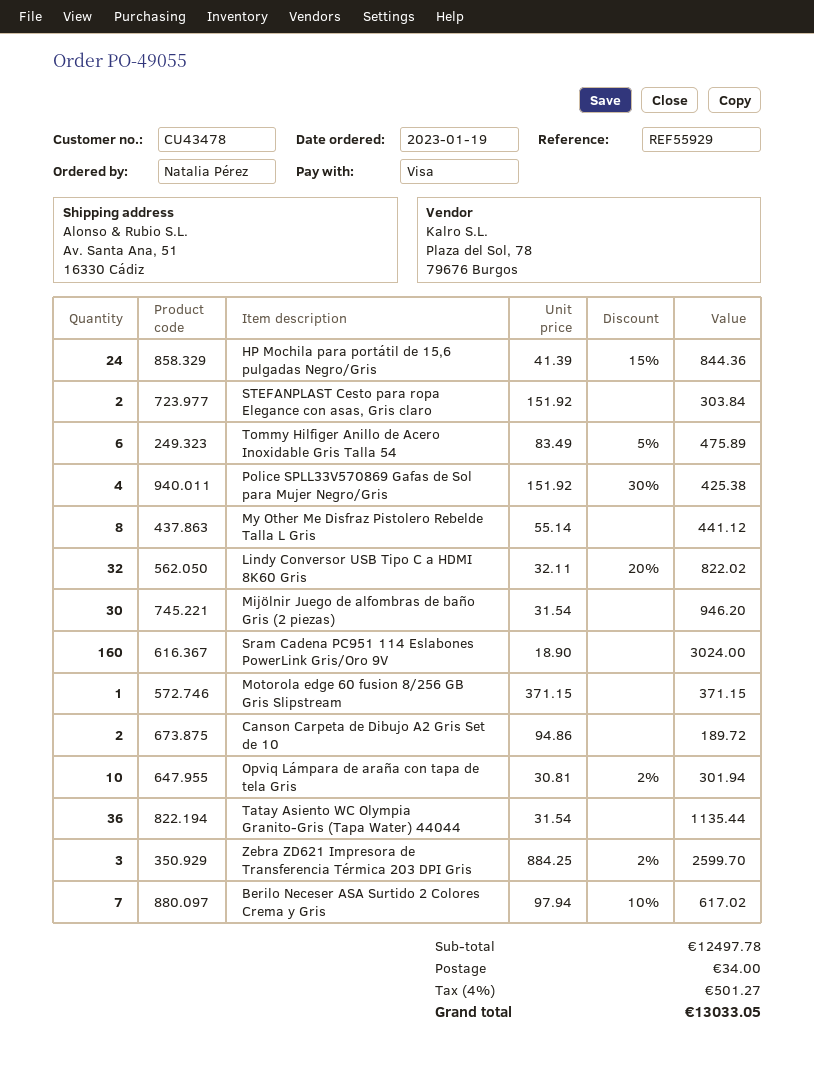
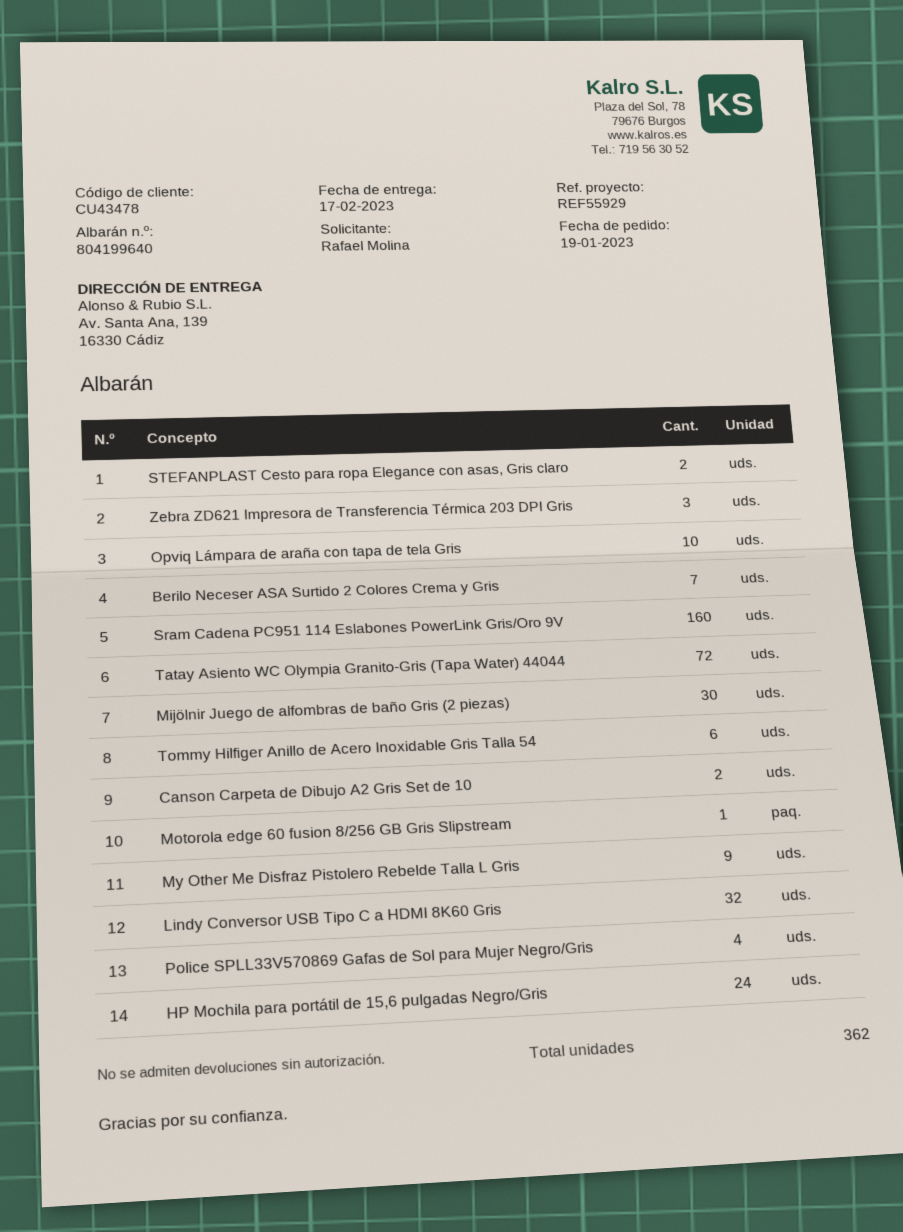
ordered by: Natalia Pérez -> Rafael Molina
ship to: Av. Santa Ana, 51, 16330 Cádiz -> Av. Santa Ana, 139, 16330 Cádiz
My Other Me Disfraz Pistolero Rebelde Talla L Gris: 8 -> 9
Tatay Asiento WC Olympia Granito-Gris (Tapa Water) 44044: 36 -> 72

